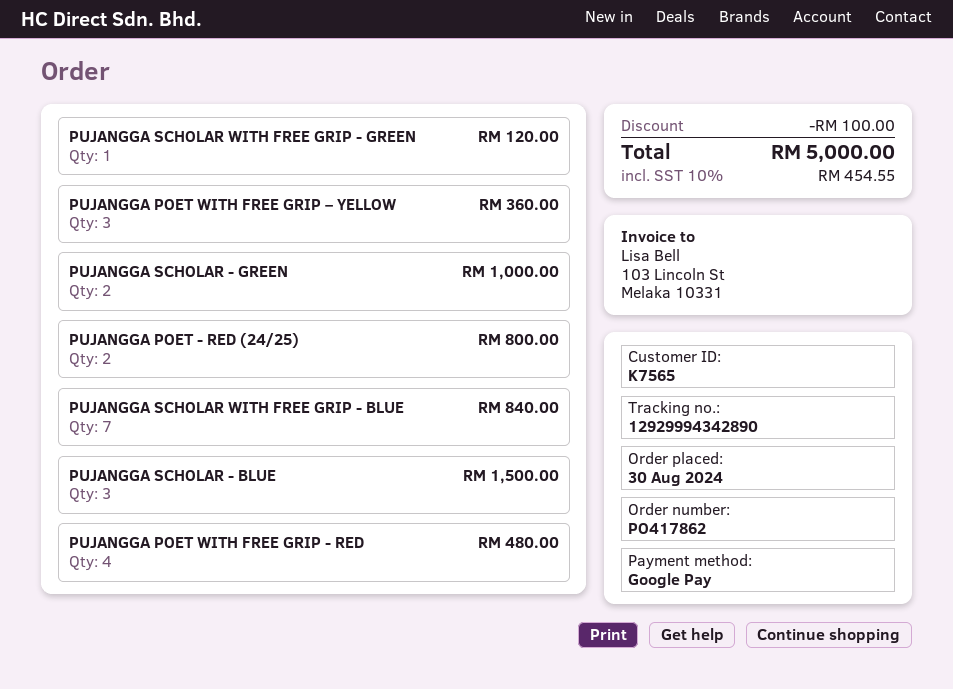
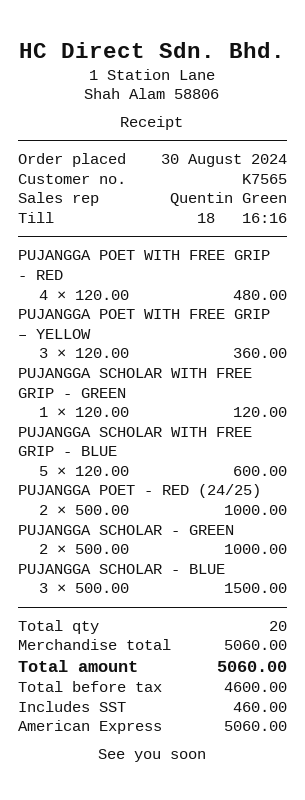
payment method: Google Pay -> American Express
PUJANGGA POET - RED (24/25): 2 for 800.00 -> 2 for 1000.00
PUJANGGA SCHOLAR WITH FREE GRIP - BLUE: 7 for 840.00 -> 5 for 600.00
discount: 100.00 -> none
tax: 454.55 -> 460.00
total: 5000.00 -> 5060.00

